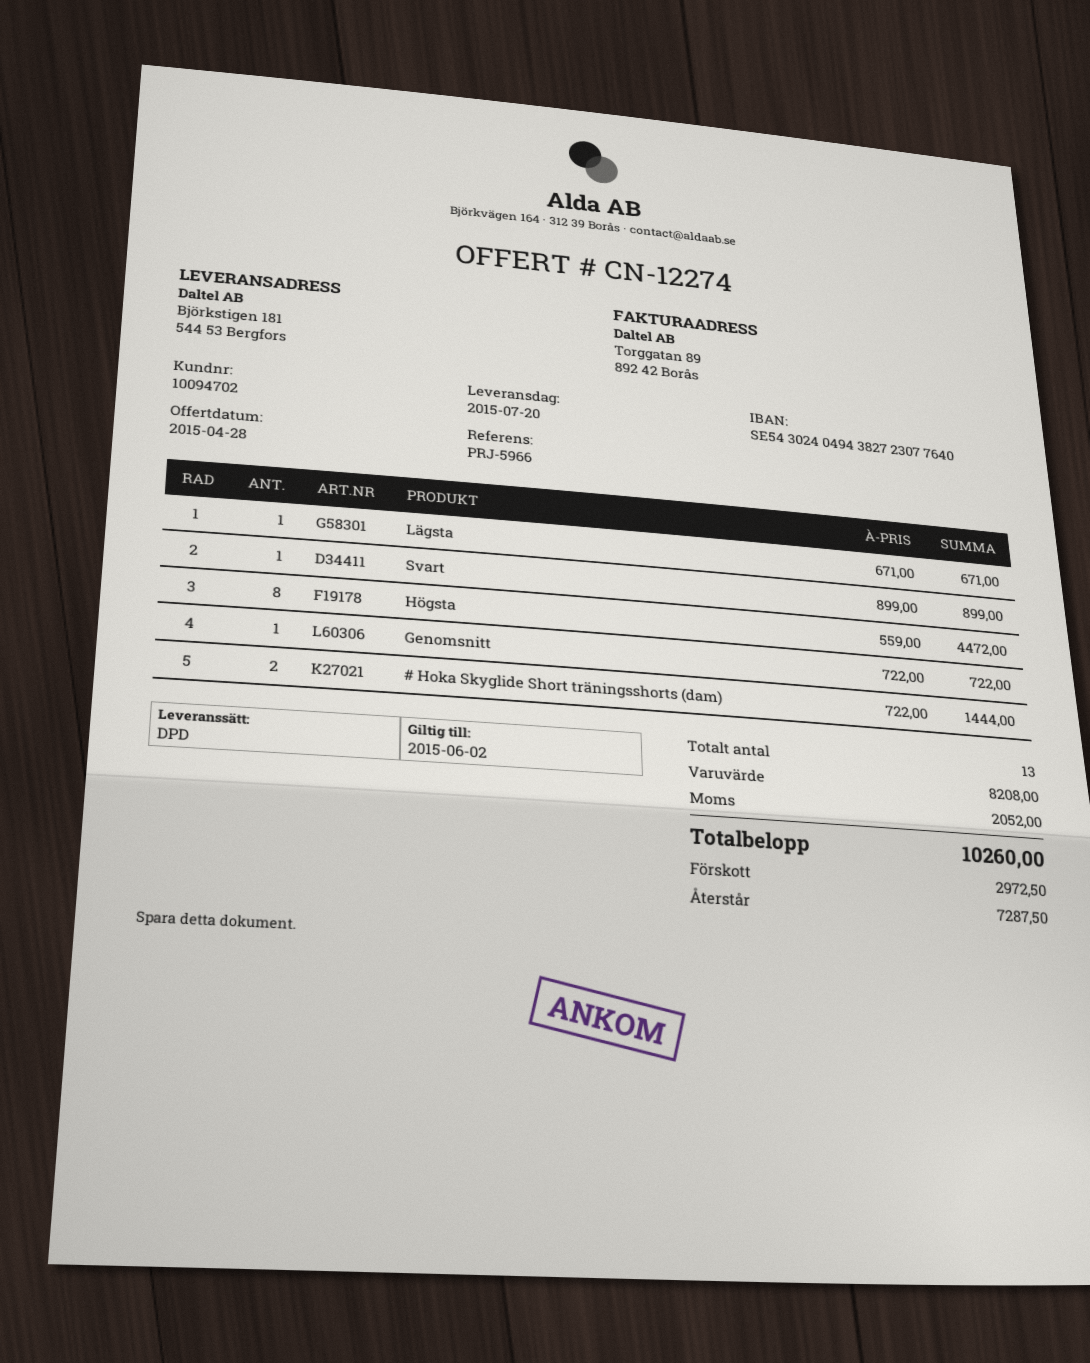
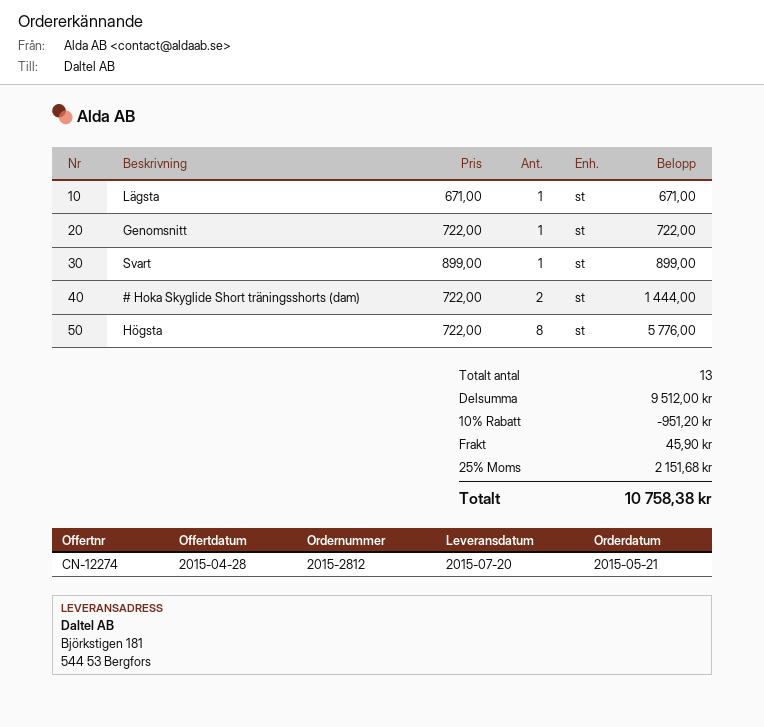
Högsta: 8 x 559.00 = 4472.00 -> 8 x 722.00 = 5776.00
subtotal: 8208.00 -> 9512.00
discount: none -> 10% = 951.20
shipping: none -> 45.90
tax: 2052.00 -> 2151.68
total: 10260.00 -> 10758.38

